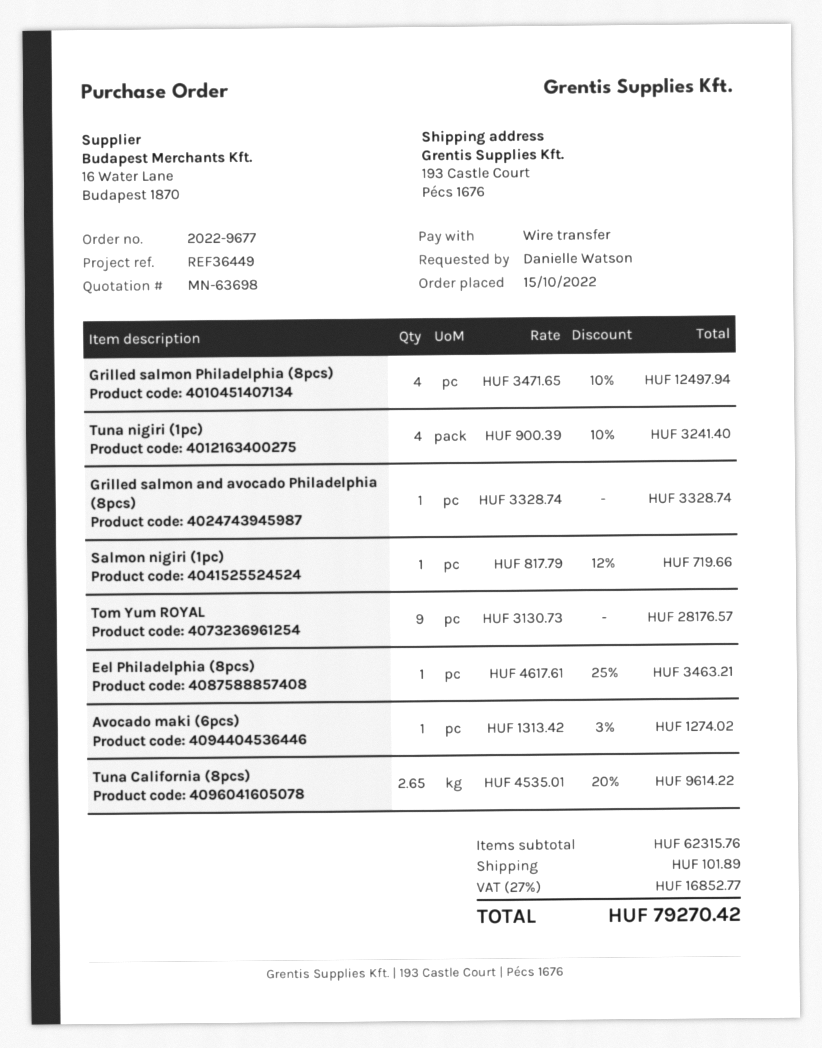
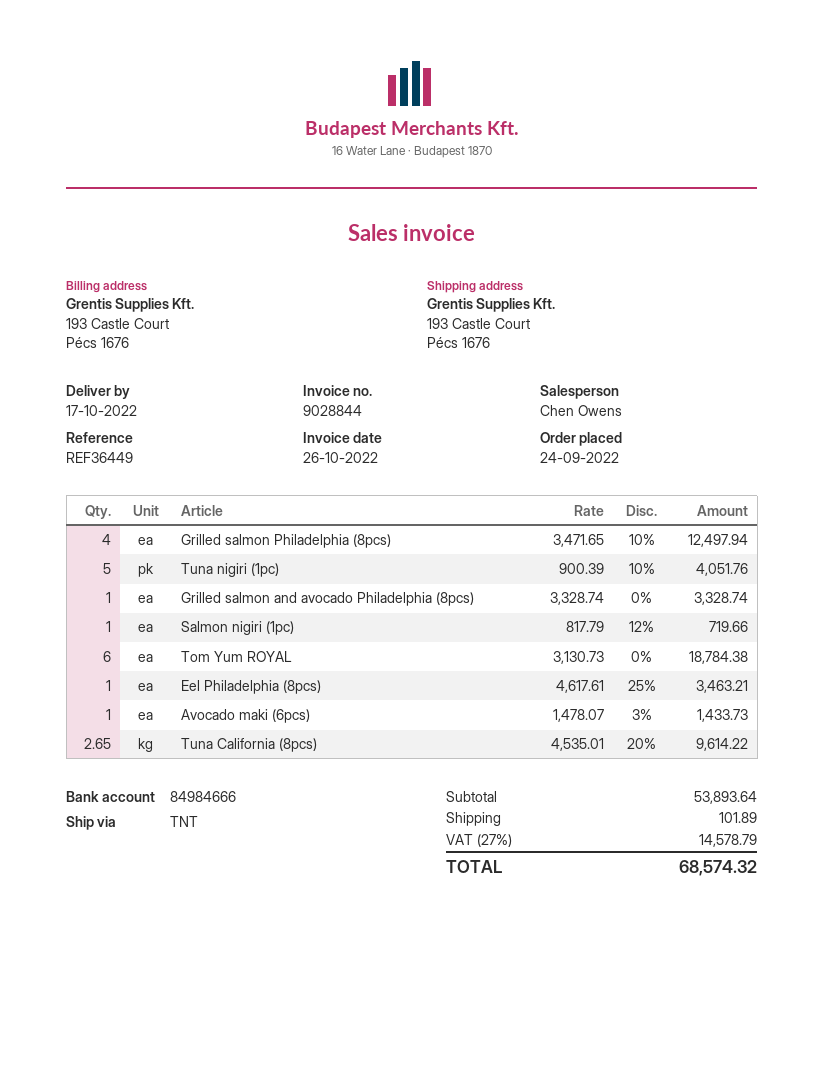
order date: 2022-10-15 -> 2022-09-24
Tuna nigiri (1pc): 4 x 900.39 - 10% = 3241.40 -> 5 x 900.39 - 10% = 4051.76
Tom Yum ROYAL: 9 x 3130.73 = 28176.57 -> 6 x 3130.73 = 18784.38
Avocado maki (6pcs): 1 x 1313.42 - 3% = 1274.02 -> 1 x 1478.07 - 3% = 1433.73
subtotal: 62315.76 -> 53893.64
tax: 27% = 16852.77 -> 27% = 14578.79
total: 79270.42 -> 68574.32

